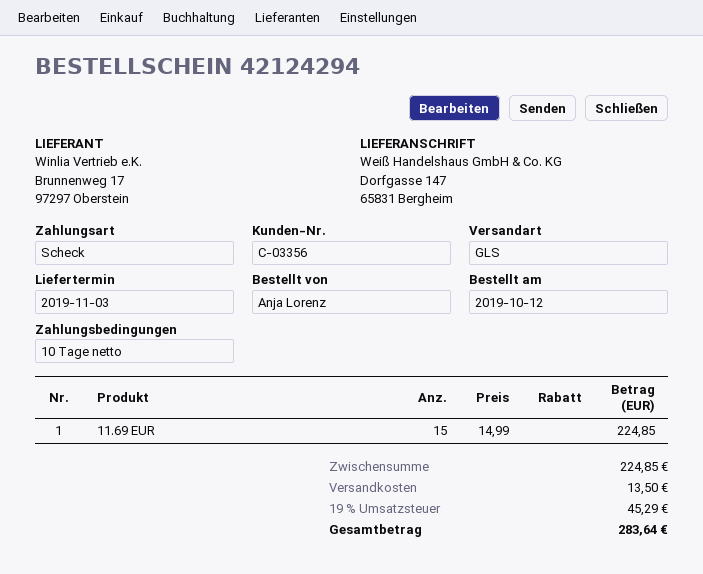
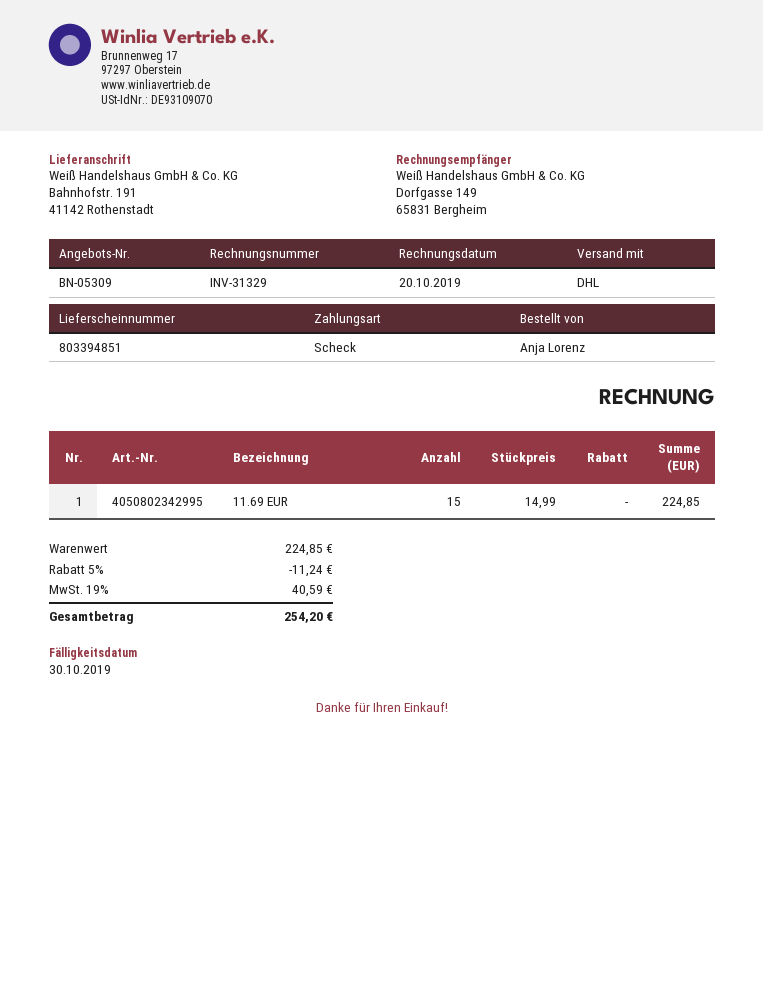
shipping method: GLS -> DHL
ship to: Dorfgasse 147, 65831 Bergheim -> Bahnhofstr. 191, 41142 Rothenstadt
discount: none -> 5% = 11.24
shipping: 13.50 -> none
tax: 19% = 45.29 -> 19% = 40.59
total: 283.64 -> 254.20

